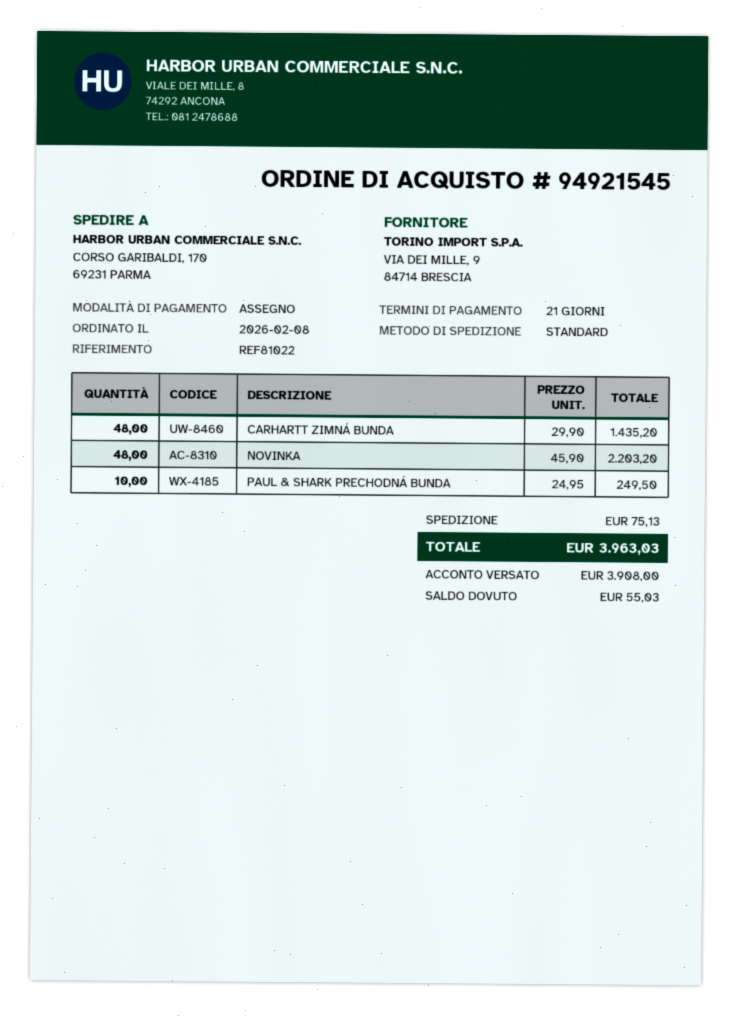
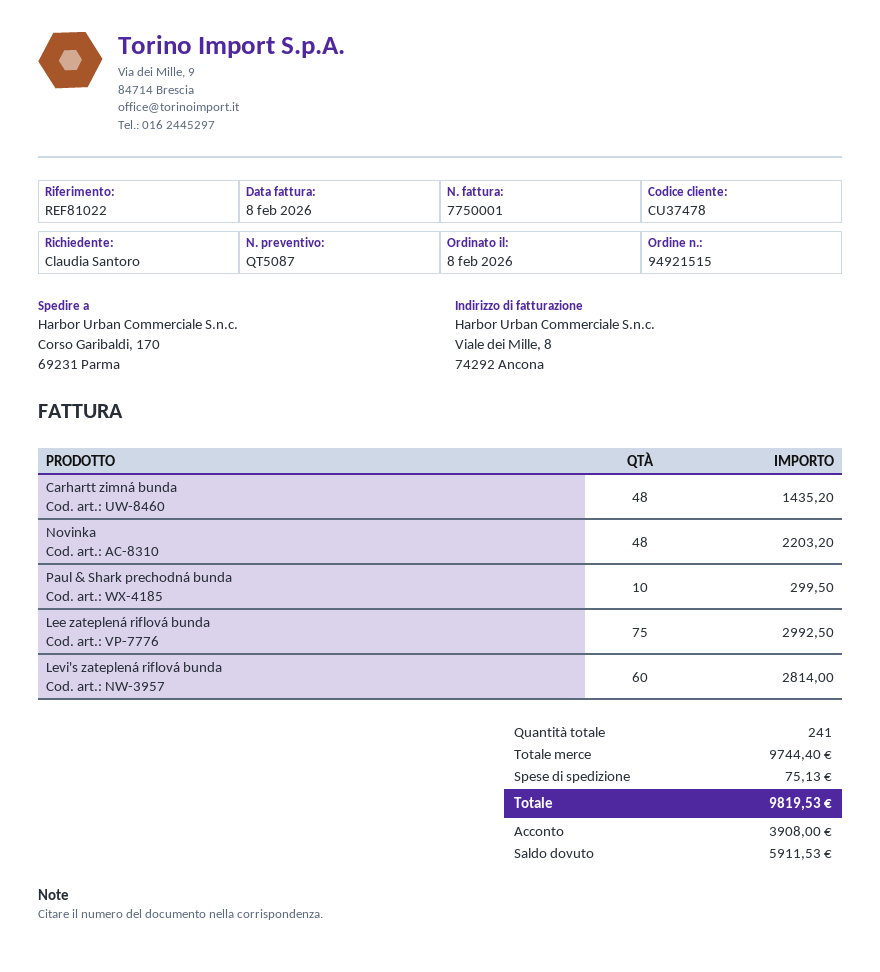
order number: 94921545 -> 94921515
PAUL & SHARK PRECHODNÁ BUNDA: 10 for 249.50 -> 10 for 299.50
Lee zateplená riflová bunda: none -> 75 for 2992.50
Levi's zateplená riflová bunda: none -> 60 for 2814.00
total: 3963.03 -> 9819.53
balance: 55.03 -> 5911.53

